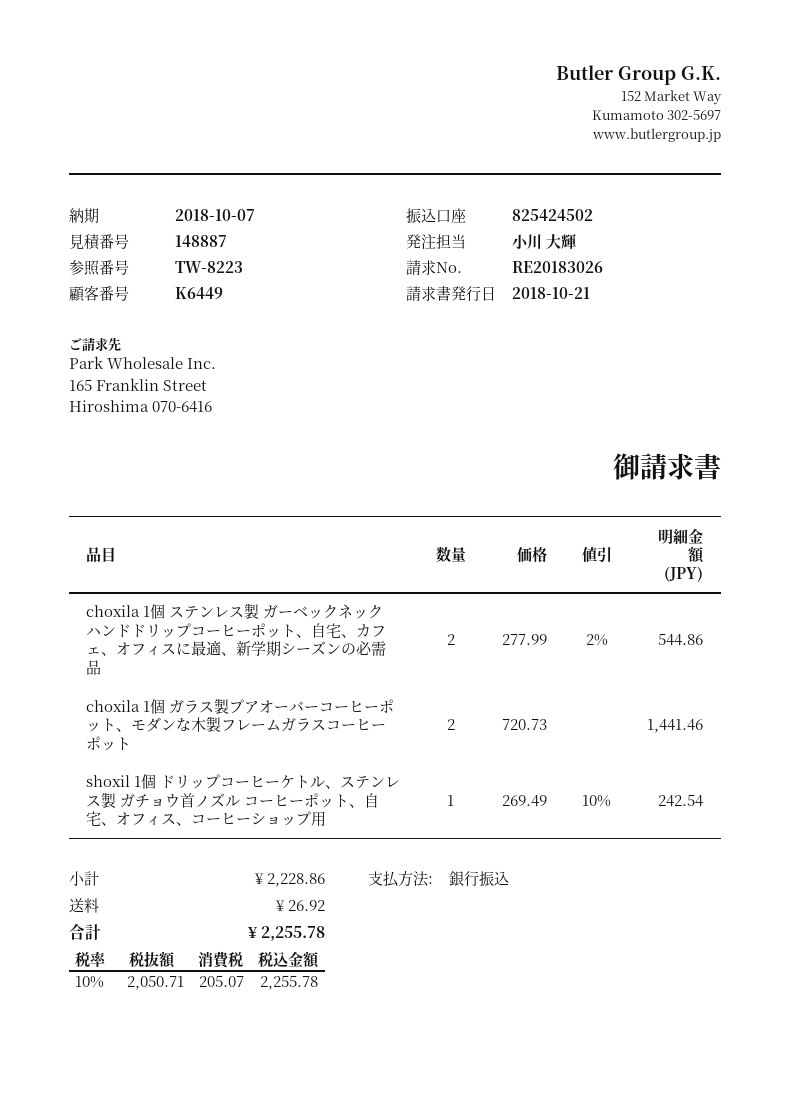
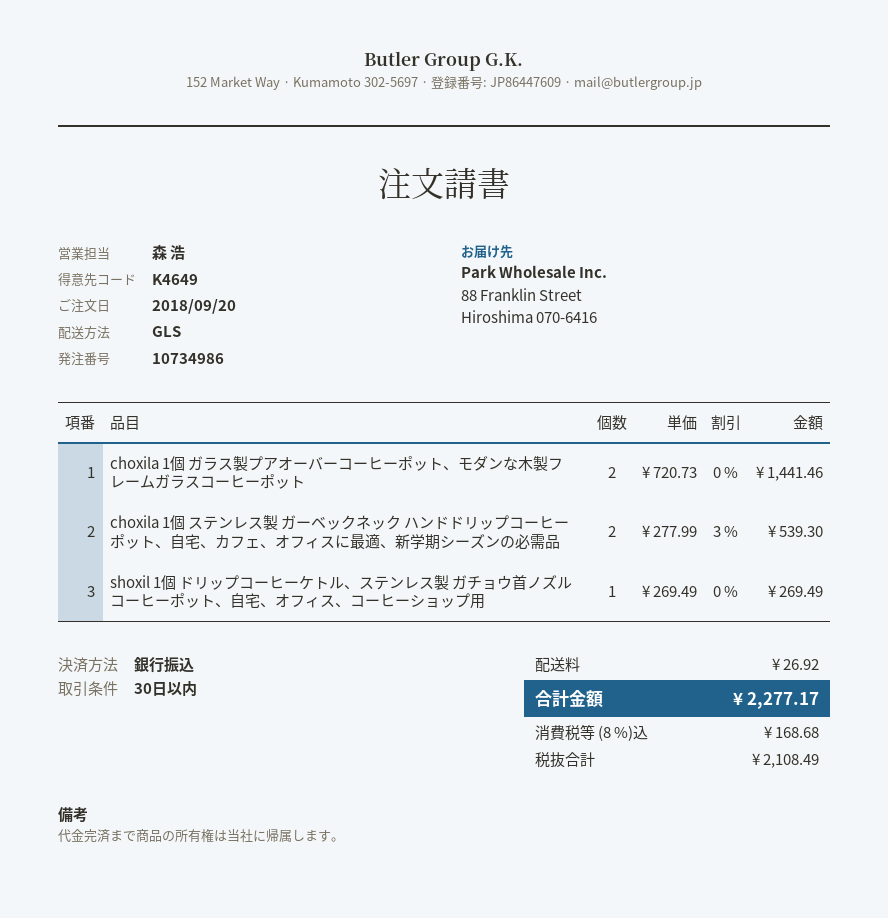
customer number: K6449 -> K4649
choxila 1個 ステンレス製 ガーベックネック ハンドドリップコーヒーポット、自宅、カフェ、オフィスに最適、新学期シーズンの必需品: 2 x 277.99 - 2% = 544.86 -> 2 x 277.99 - 3% = 539.30
shoxil 1個 ドリップコーヒーケトル、ステンレス製 ガチョウ首ノズル コーヒーポット、自宅、オフィス、コーヒーショップ用: 1 x 269.49 - 10% = 242.54 -> 1 x 269.49 = 269.49
net: 2050.71 -> 2108.49
tax: 10% = 205.07 -> 8% = 168.68
total: 2255.78 -> 2277.17

